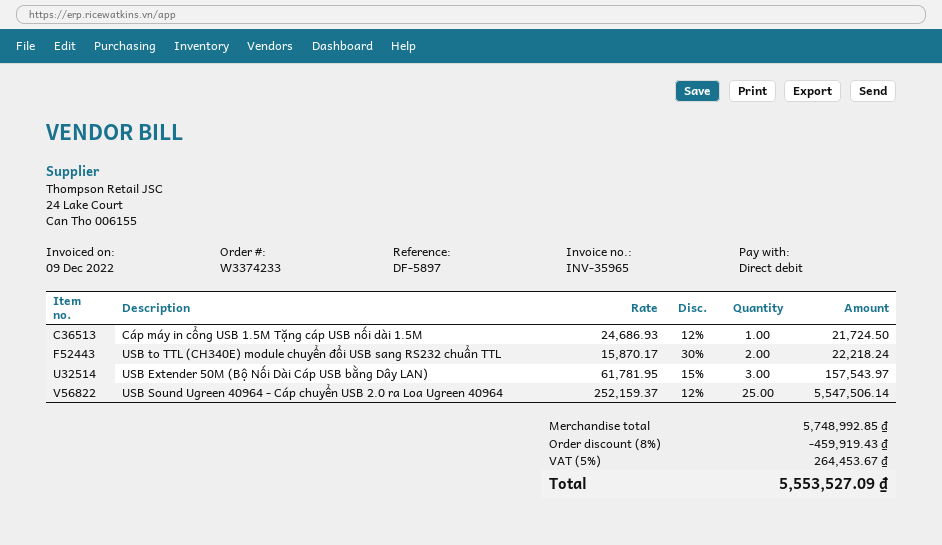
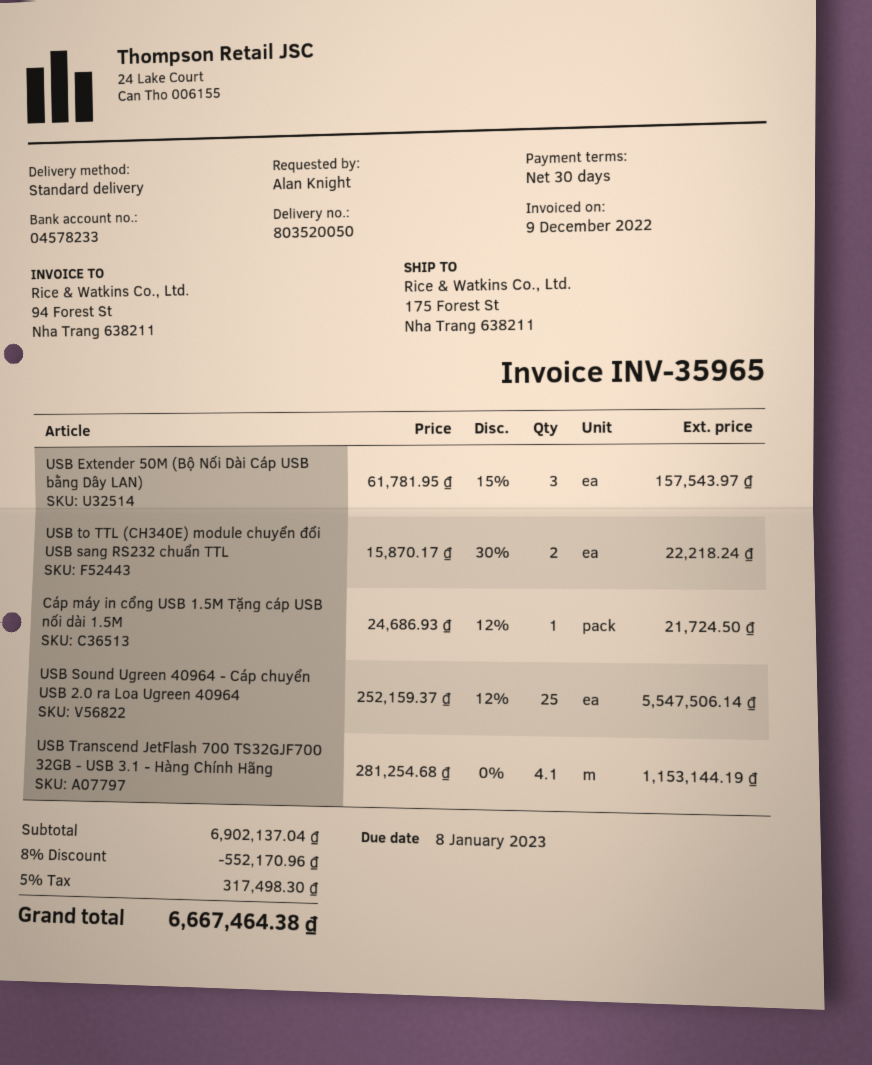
USB Transcend JetFlash 700 TS32GJF700 32GB - USB 3.1 - Hàng Chính Hãng: none -> 4.1 x 281254.68 = 1153144.19
subtotal: 5748992.85 -> 6902137.04
discount: 8% = 459919.43 -> 8% = 552170.96
tax: 5% = 264453.67 -> 5% = 317498.30
total: 5553527.09 -> 6667464.38

